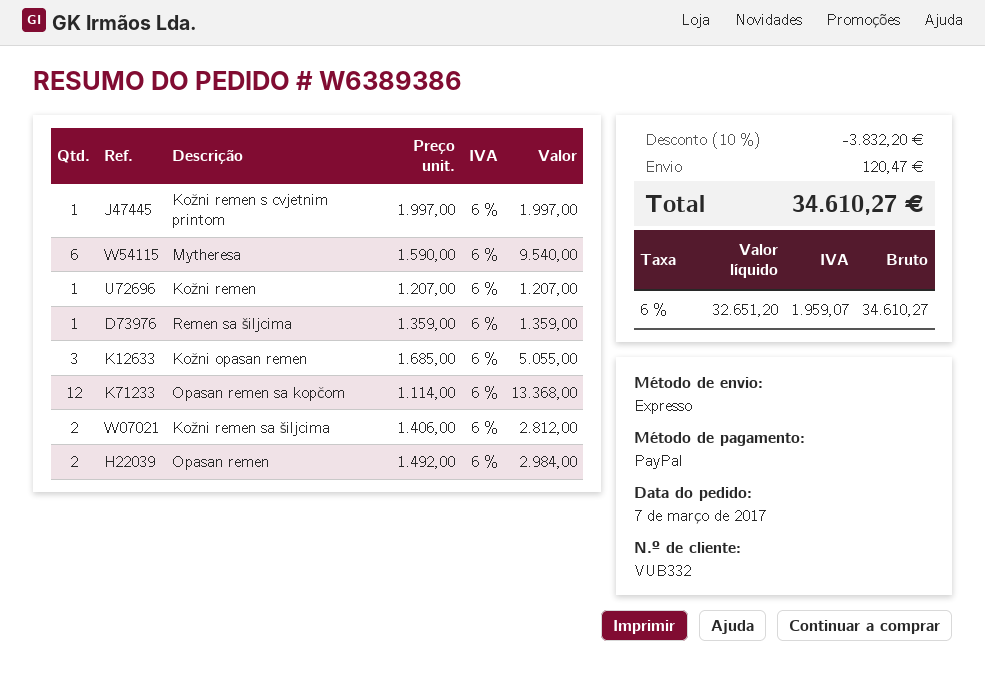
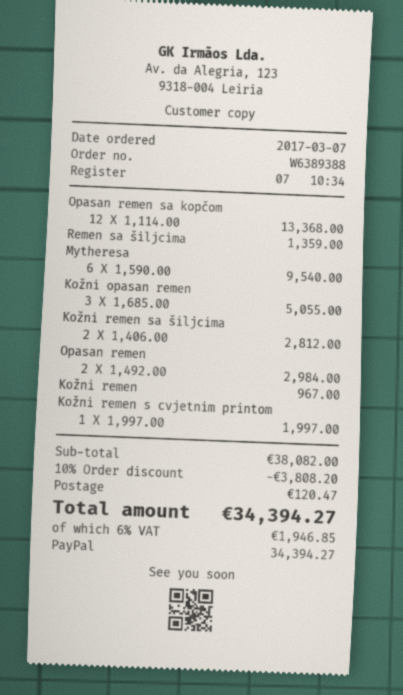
order number: W6389386 -> W6389388
Kožni remen: 1 x 1207.00 = 1207.00 -> 1 x 967.00 = 967.00
discount: 10% = 3832.20 -> 10% = 3808.20
tax: 6% = 1959.07 -> 6% = 1946.85
total: 34610.27 -> 34394.27

